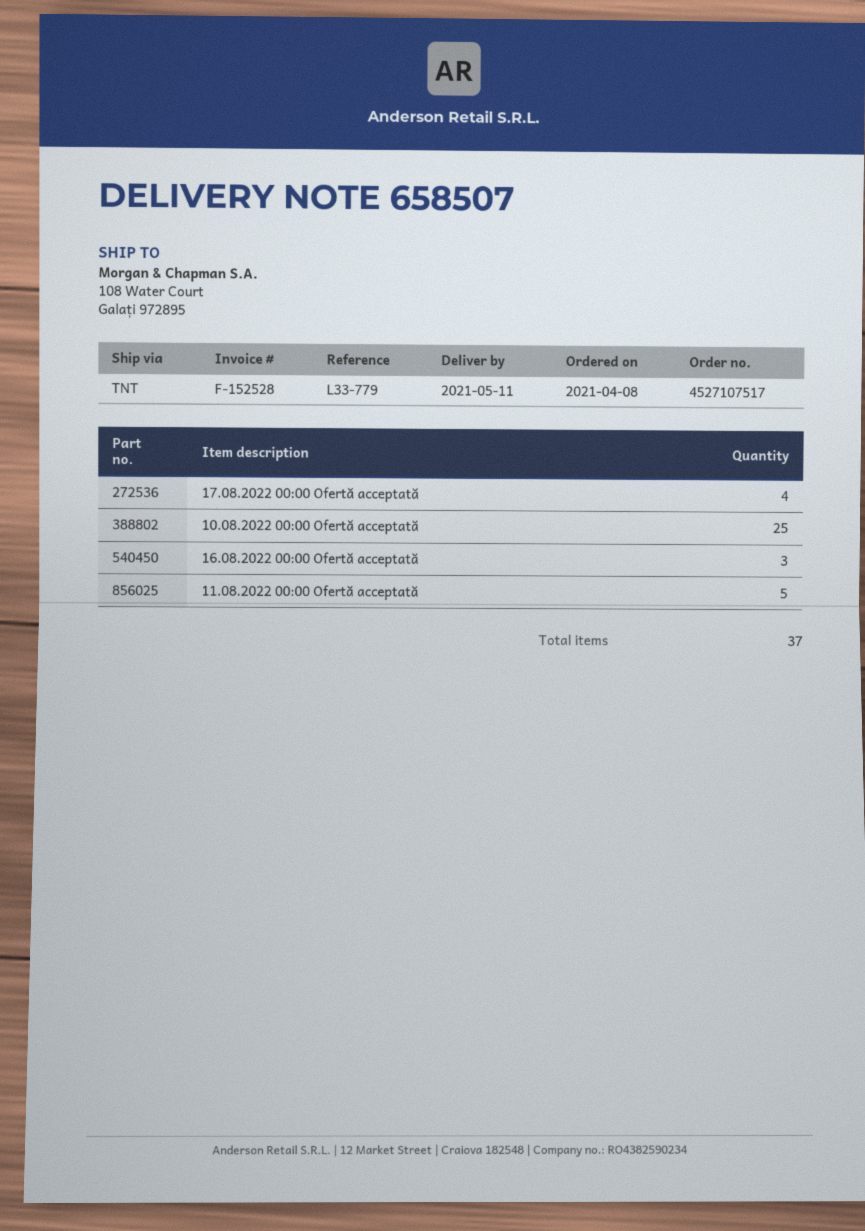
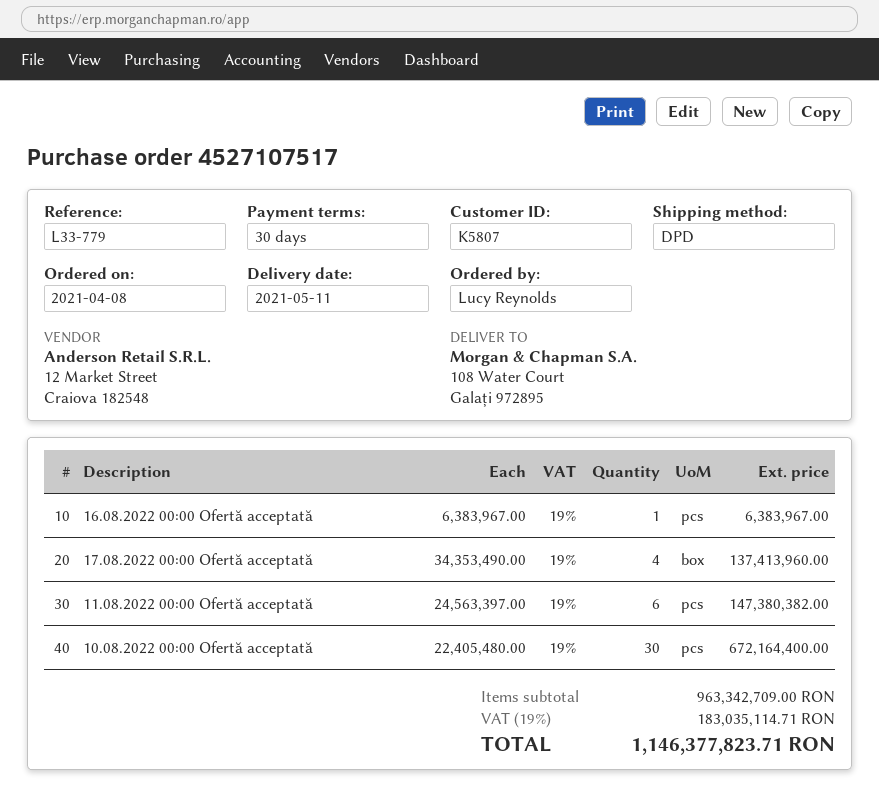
shipping method: TNT -> DPD
10.08.2022 00:00 Ofertă acceptată: 25 -> 30
16.08.2022 00:00 Ofertă acceptată: 3 -> 1
11.08.2022 00:00 Ofertă acceptată: 5 -> 6

